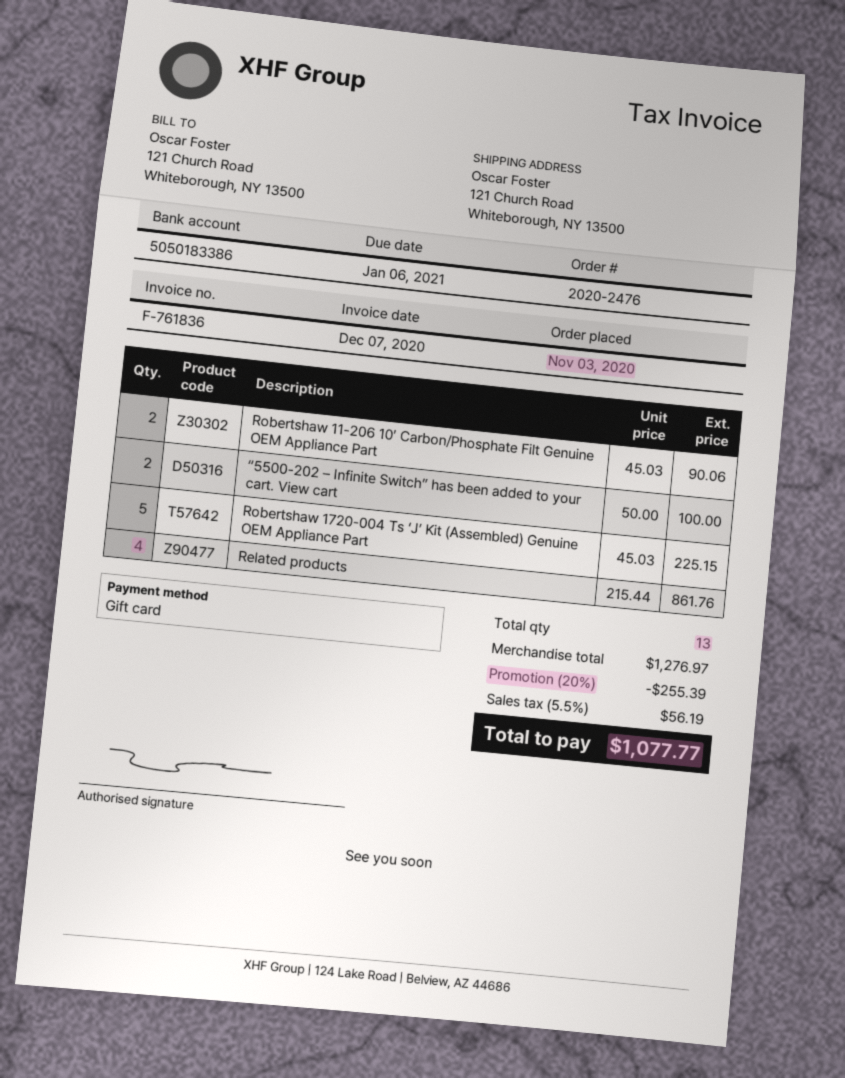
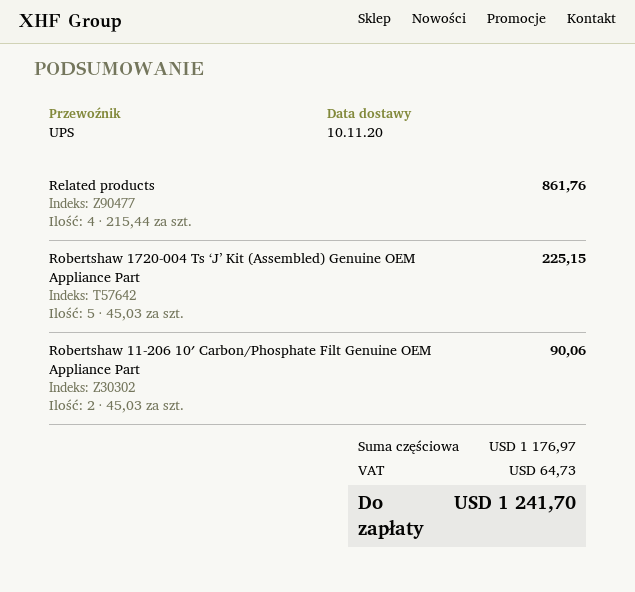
“5500-202 – Infinite Switch” has been added to your cart. View cart: 2 x 50.00 = 100.00 -> none
subtotal: 1276.97 -> 1176.97
discount: 20% = 255.39 -> none
tax: 56.19 -> 64.73
total: 1077.77 -> 1241.70

